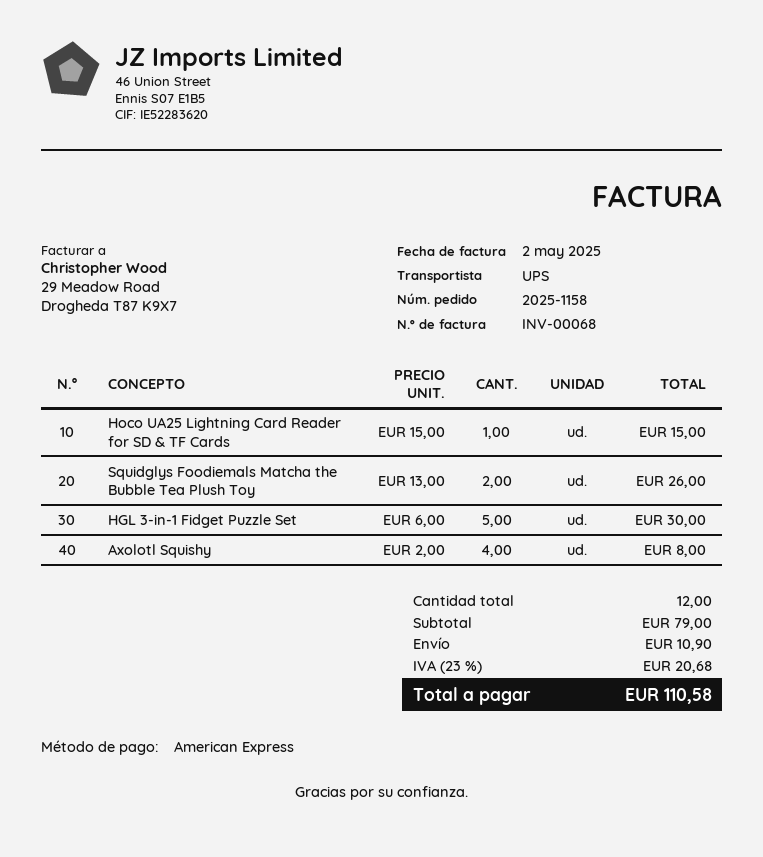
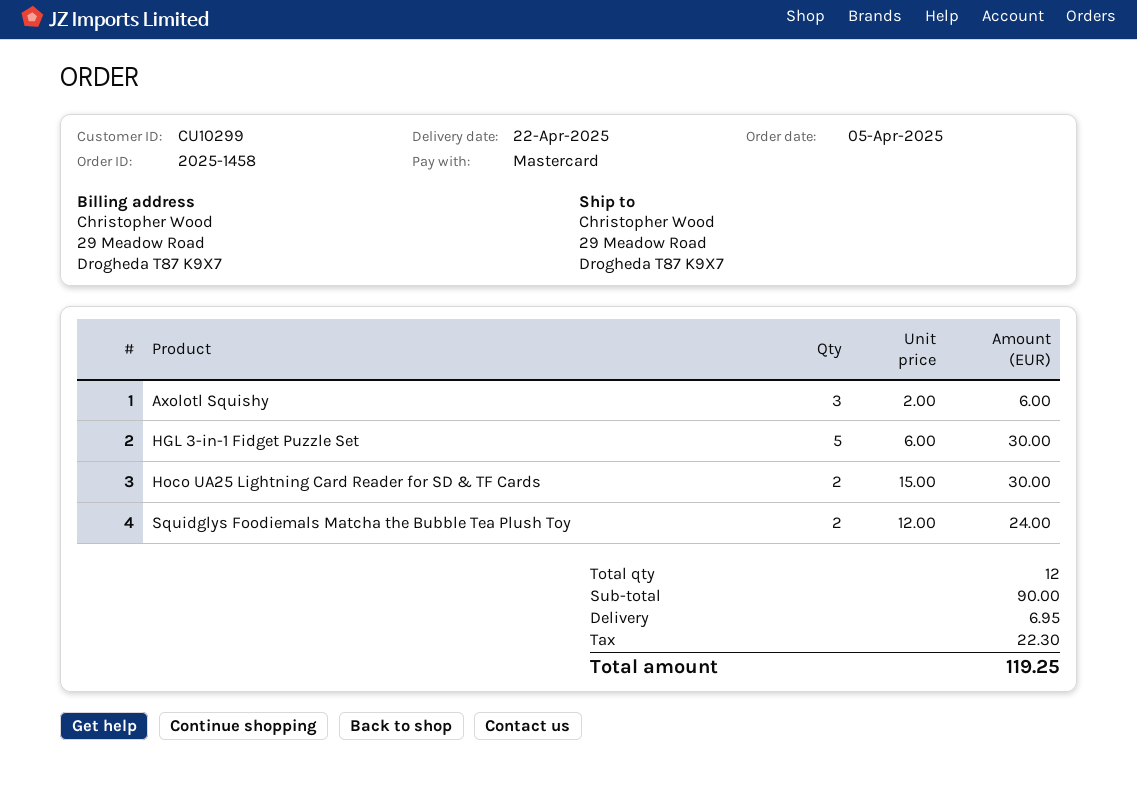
order number: 2025-1158 -> 2025-1458
payment method: American Express -> Mastercard
Hoco UA25 Lightning Card Reader for SD & TF Cards: 1 x 15.00 = 15.00 -> 2 x 15.00 = 30.00
Squidglys Foodiemals Matcha the Bubble Tea Plush Toy: 2 x 13.00 = 26.00 -> 2 x 12.00 = 24.00
Axolotl Squishy: 4 x 2.00 = 8.00 -> 3 x 2.00 = 6.00
subtotal: 79.00 -> 90.00
shipping: 10.90 -> 6.95
tax: 20.68 -> 22.30
total: 110.58 -> 119.25

